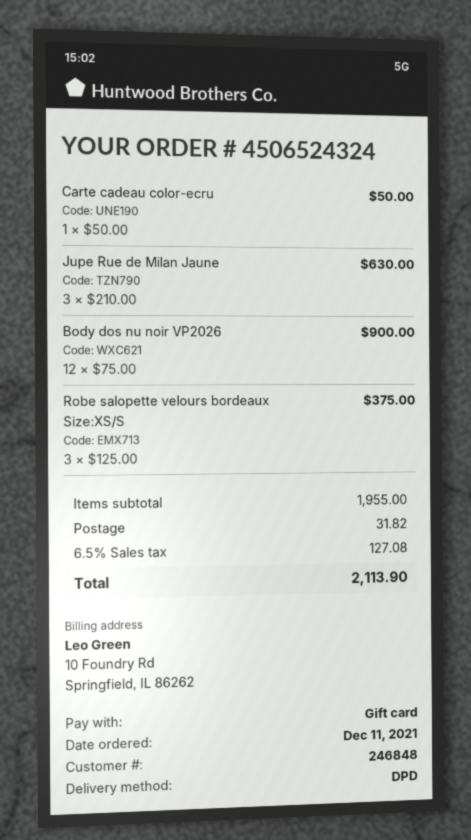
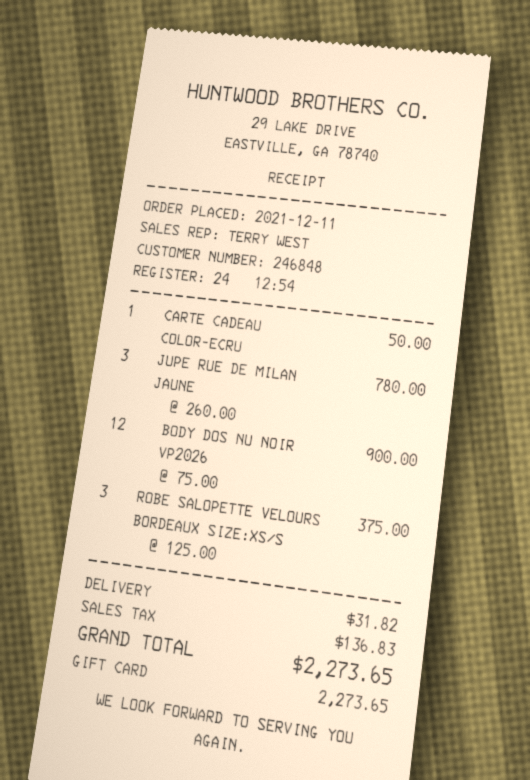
Jupe Rue de Milan Jaune: 3 x 210.00 = 630.00 -> 3 x 260.00 = 780.00
tax: 127.08 -> 136.83
total: 2113.90 -> 2273.65

